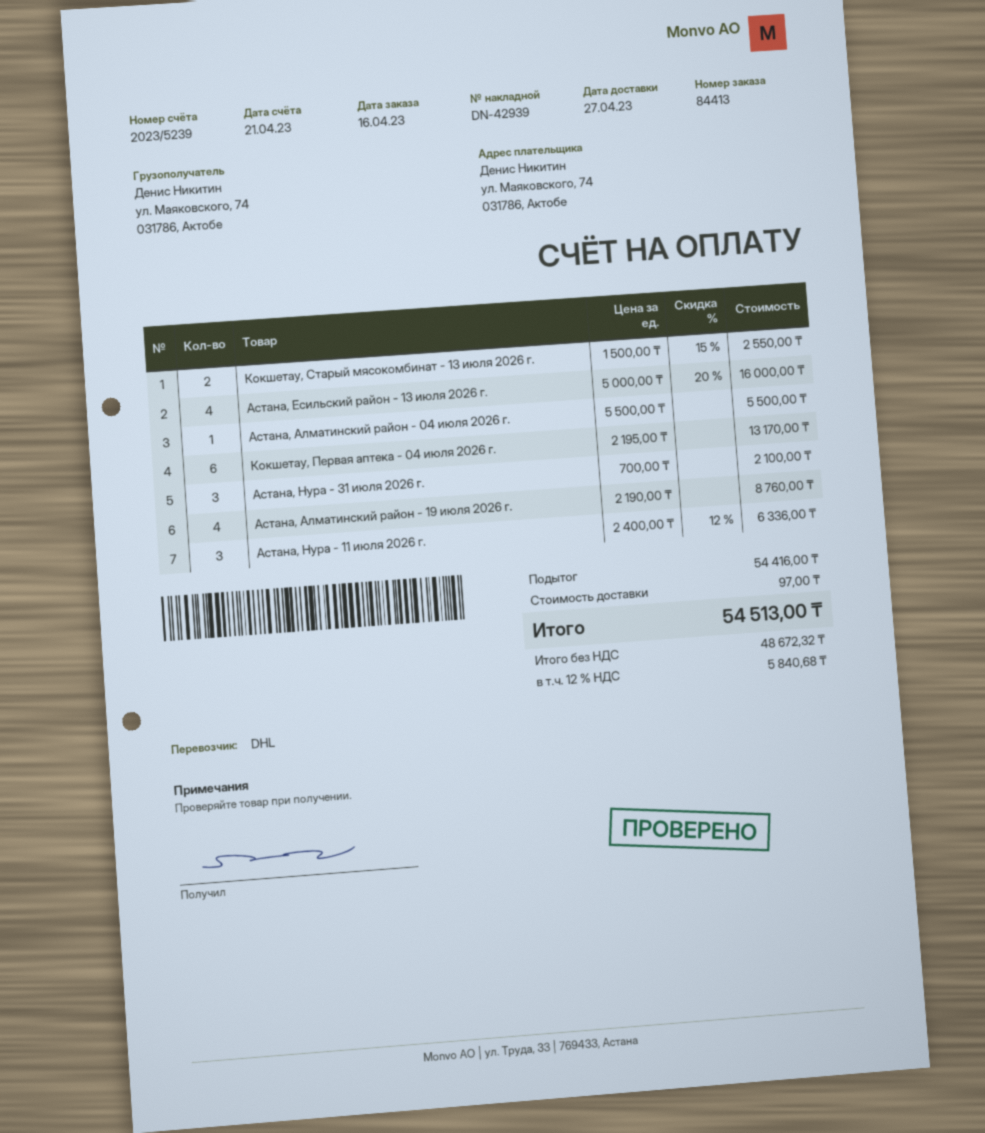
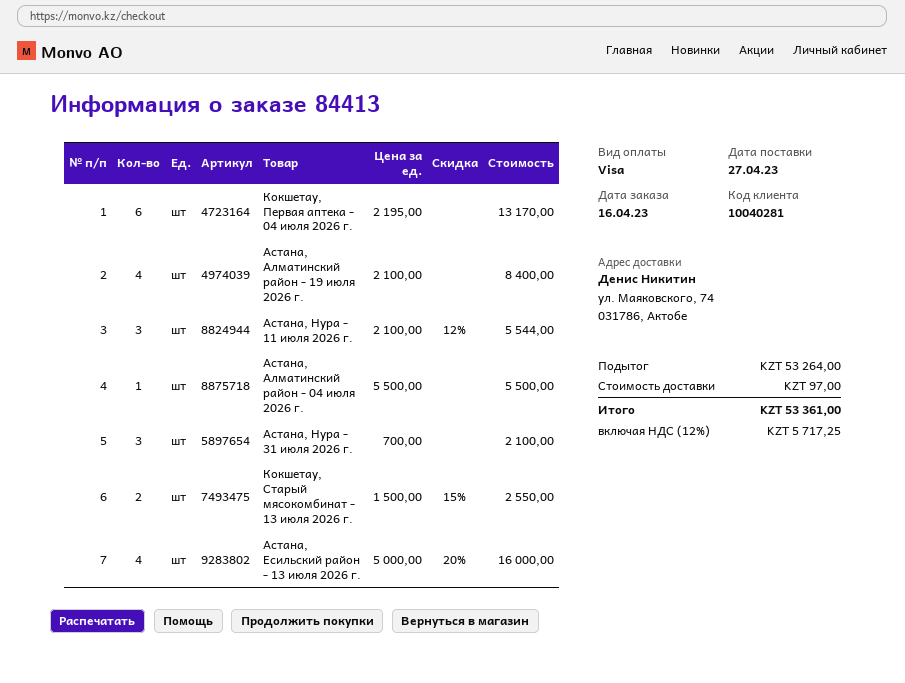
Астана, Алматинский район - 19 июля 2026 г.: 4 x 2190.00 = 8760.00 -> 4 x 2100.00 = 8400.00
Астана, Нура - 11 июля 2026 г.: 3 x 2400.00 - 12% = 6336.00 -> 3 x 2100.00 - 12% = 5544.00
subtotal: 54416.00 -> 53264.00
tax: 12% = 5840.68 -> 12% = 5717.25
total: 54513.00 -> 53361.00

